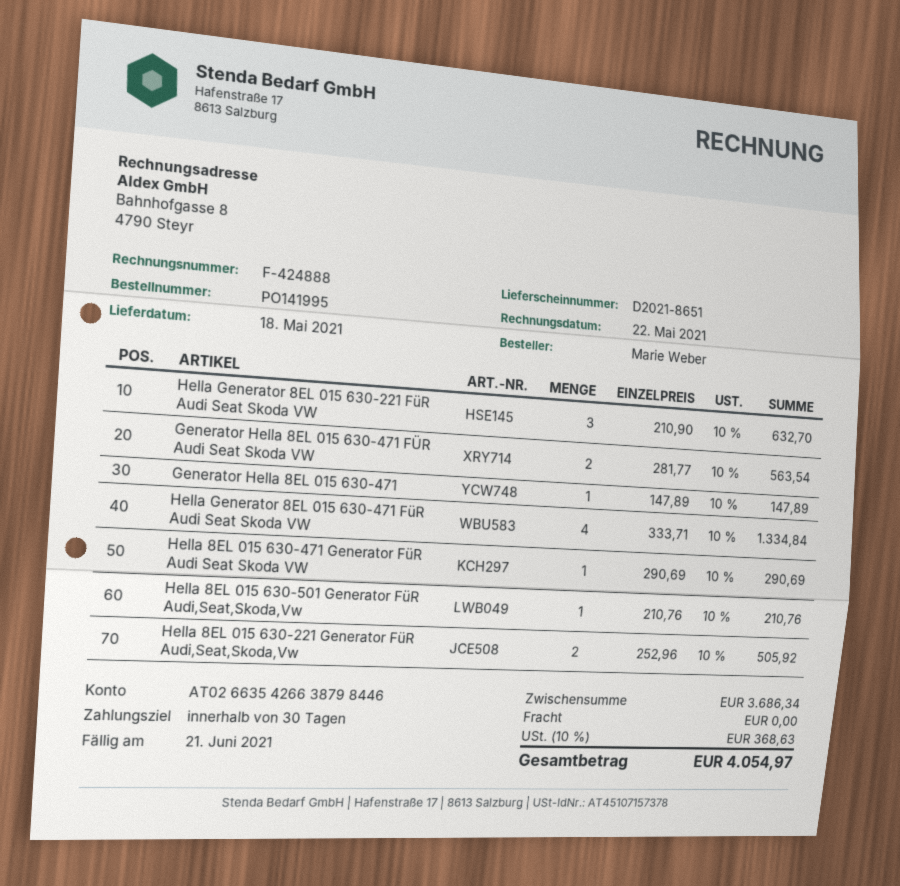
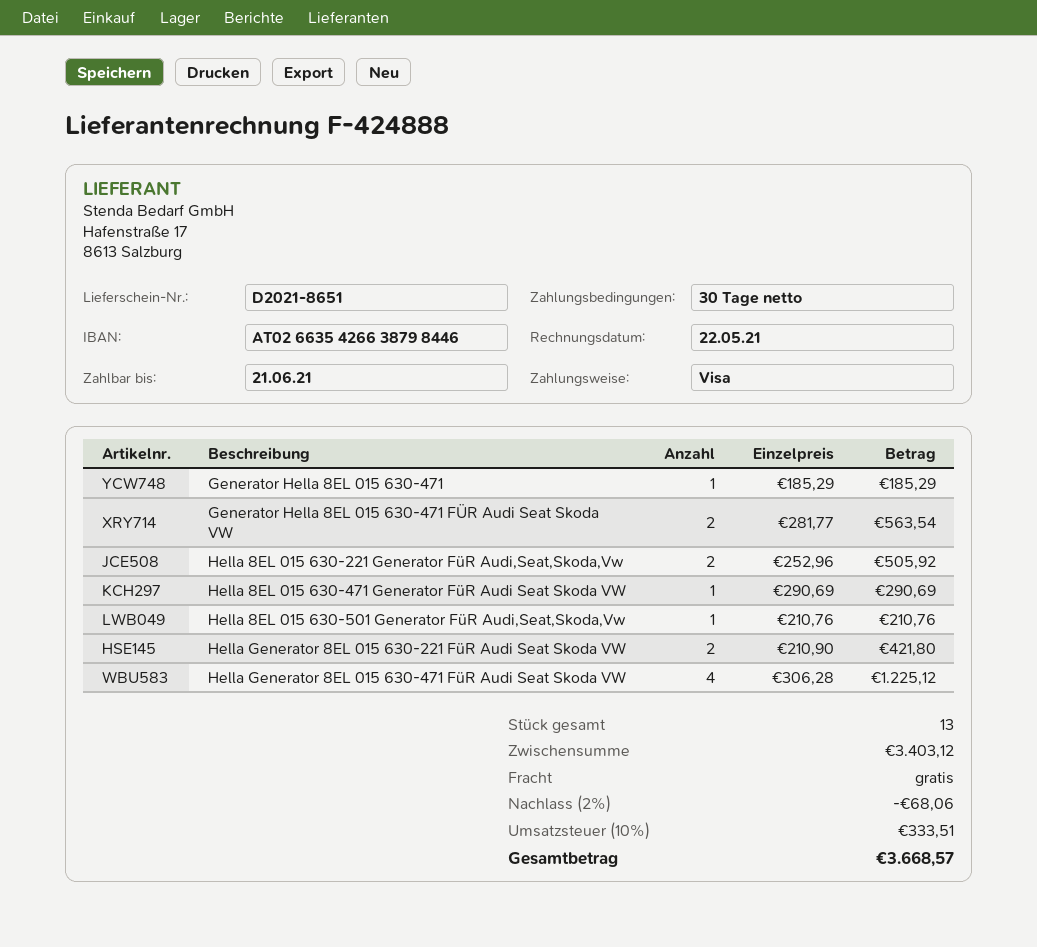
Hella Generator 8EL 015 630-221 FüR Audi Seat Skoda VW: 3 x 210.90 = 632.70 -> 2 x 210.90 = 421.80
Generator Hella 8EL 015 630-471: 1 x 147.89 = 147.89 -> 1 x 185.29 = 185.29
Hella Generator 8EL 015 630-471 FüR Audi Seat Skoda VW: 4 x 333.71 = 1334.84 -> 4 x 306.28 = 1225.12
subtotal: 3686.34 -> 3403.12
discount: none -> 2% = 68.06
tax: 10% = 368.63 -> 10% = 333.51
total: 4054.97 -> 3668.57

